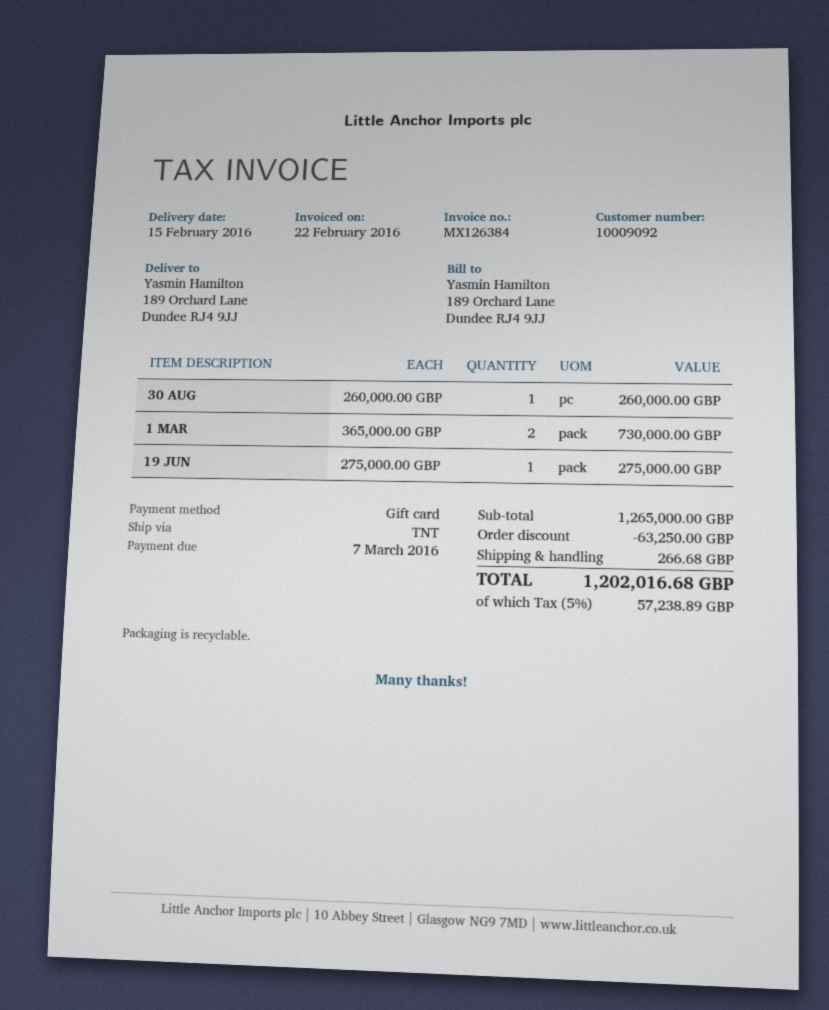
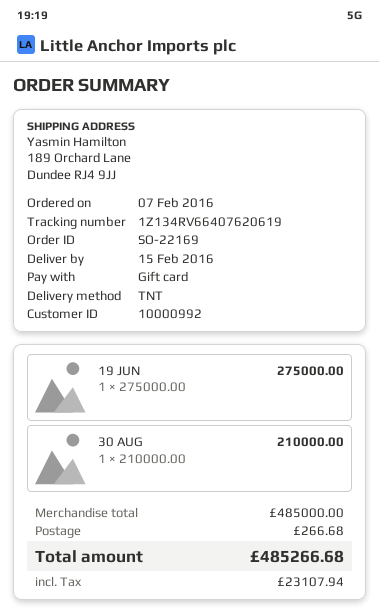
customer number: 10009092 -> 10000992
30 AUG: 1 x 260000.00 = 260000.00 -> 1 x 210000.00 = 210000.00
1 MAR: 2 x 365000.00 = 730000.00 -> none
subtotal: 1265000.00 -> 485000.00
discount: 63250.00 -> none
tax: 57238.89 -> 23107.94
total: 1202016.68 -> 485266.68

